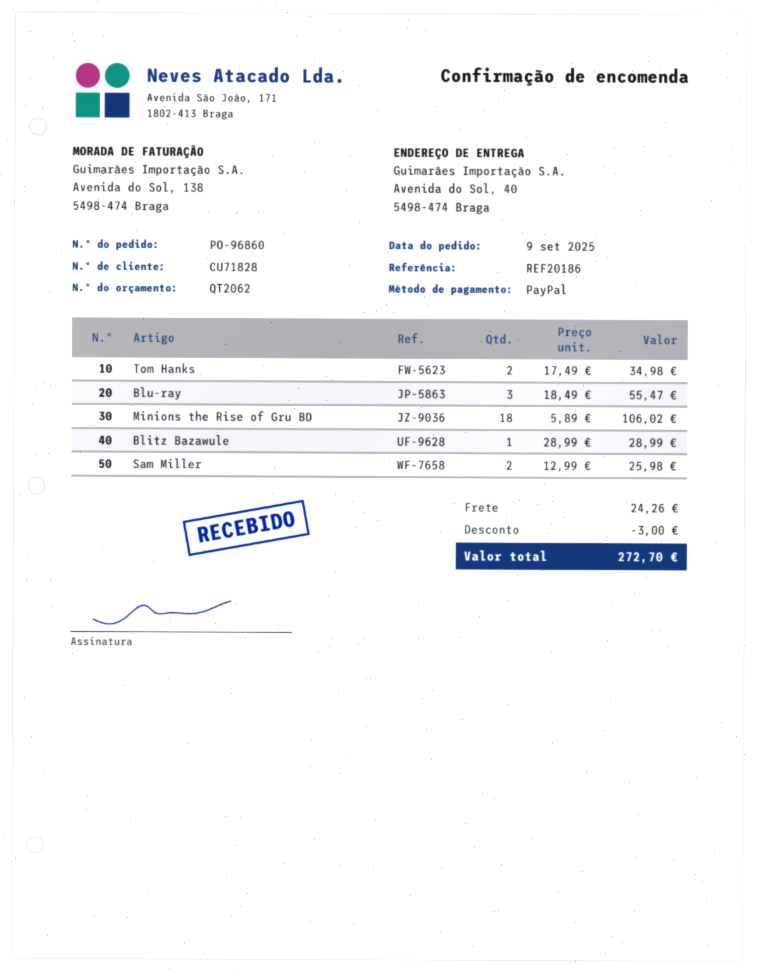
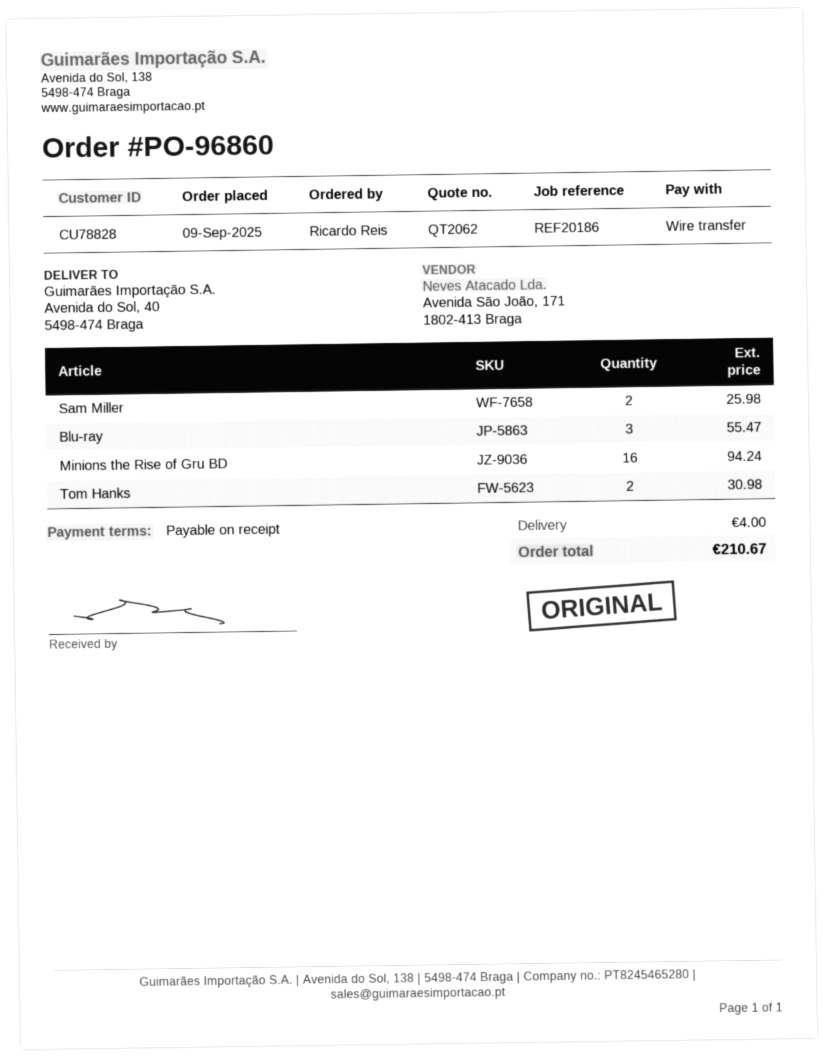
customer number: CU71828 -> CU78828
payment method: PayPal -> bank transfer
Tom Hanks: 2 for 34.98 -> 2 for 30.98
Minions the Rise of Gru BD: 18 for 106.02 -> 16 for 94.24
Blitz Bazawule: 1 for 28.99 -> none
discount: 3.00 -> none
shipping: 24.26 -> 4.00
total: 272.70 -> 210.67

